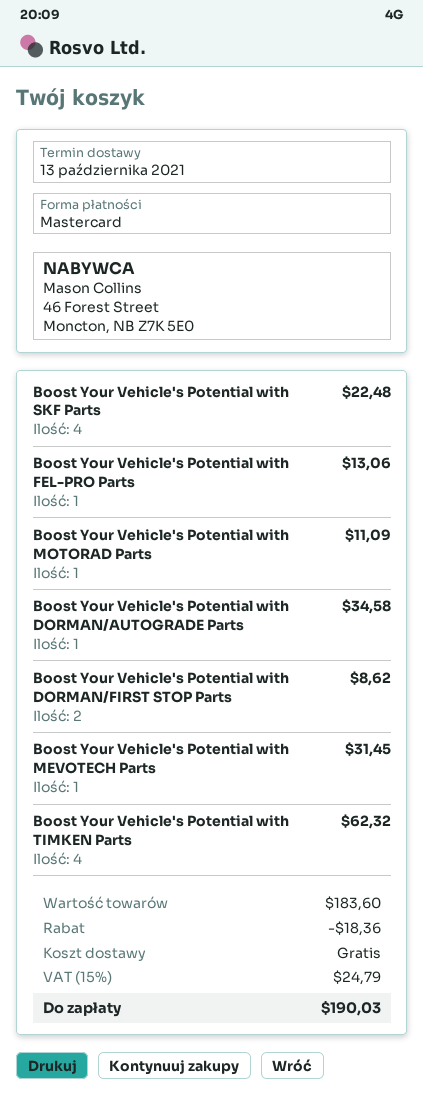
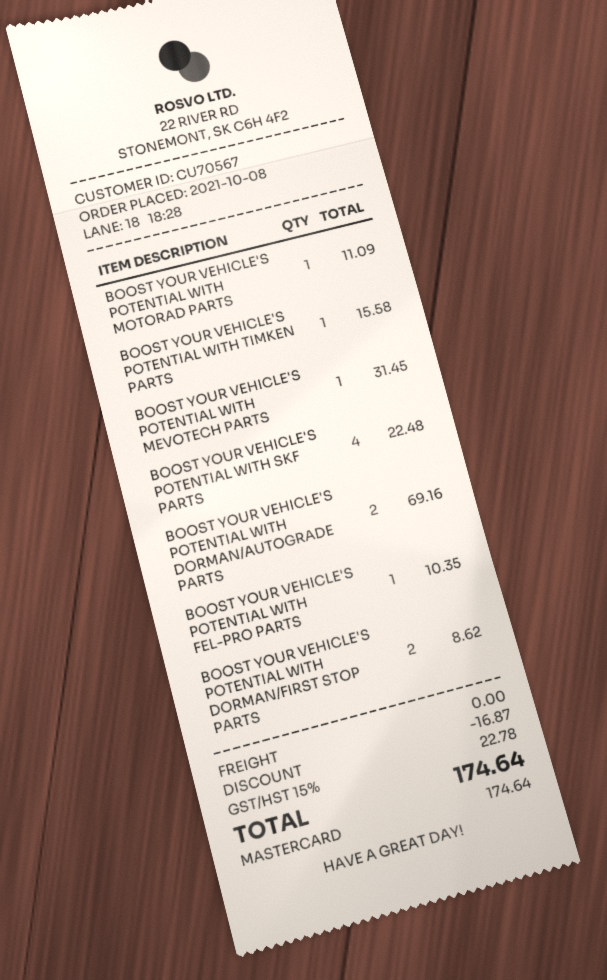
Boost Your Vehicle's Potential with FEL-PRO Parts: 1 for 13.06 -> 1 for 10.35
Boost Your Vehicle's Potential with DORMAN/AUTOGRADE Parts: 1 for 34.58 -> 2 for 69.16
Boost Your Vehicle's Potential with TIMKEN Parts: 4 for 62.32 -> 1 for 15.58
discount: 18.36 -> 16.87
tax: 15% = 24.79 -> 15% = 22.78
total: 190.03 -> 174.64

